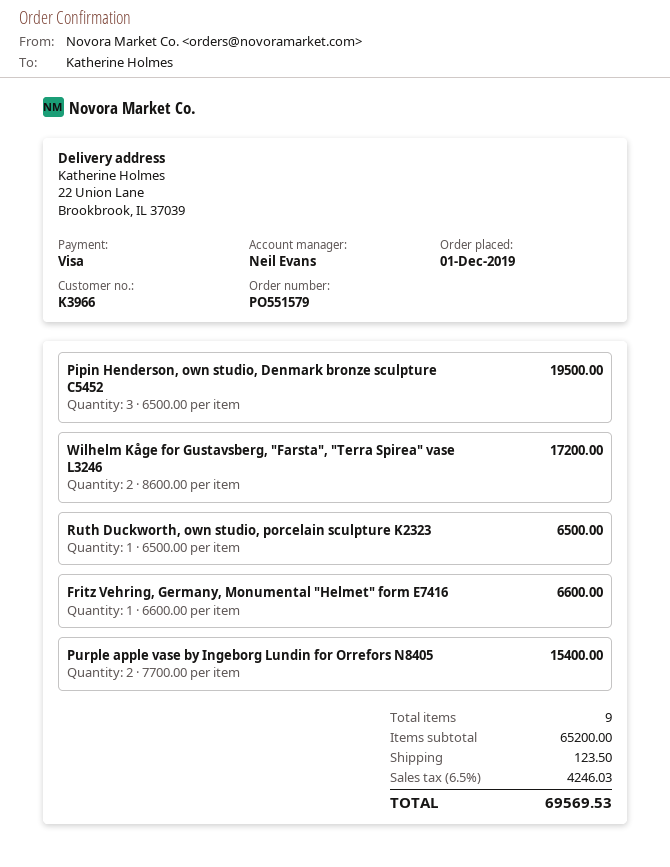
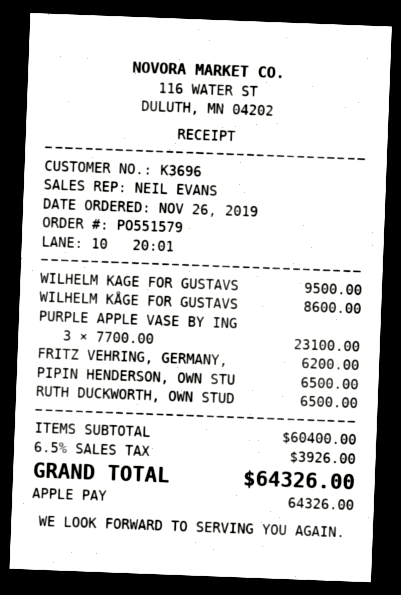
order date: 2019-12-01 -> 2019-11-26
customer number: K3966 -> K3696
payment method: Visa -> Apple Pay
Pipin Henderson, own studio, Denmark bronze sculpture C5452: 3 x 6500.00 = 19500.00 -> 1 x 6500.00 = 6500.00
Wilhelm Kåge for Gustavsberg, "Farsta", "Terra Spirea" vase L3246: 2 x 8600.00 = 17200.00 -> 1 x 8600.00 = 8600.00
Fritz Vehring, Germany, Monumental "Helmet" form E7416: 1 x 6600.00 = 6600.00 -> 1 x 6200.00 = 6200.00
Purple apple vase by Ingeborg Lundin for Orrefors N8405: 2 x 7700.00 = 15400.00 -> 3 x 7700.00 = 23100.00
WILHELM KAGE FOR GUSTAVS: none -> 1 x 9500.00 = 9500.00
subtotal: 65200.00 -> 60400.00
shipping: 123.50 -> none
tax: 6.5% = 4246.03 -> 6.5% = 3926.00
total: 69569.53 -> 64326.00

